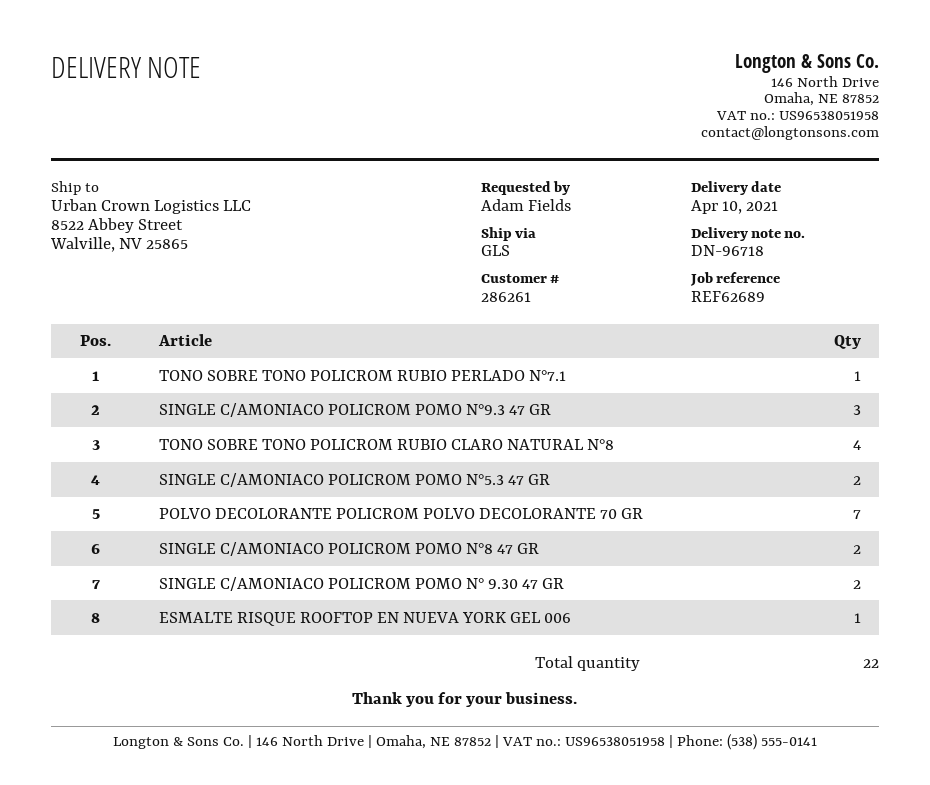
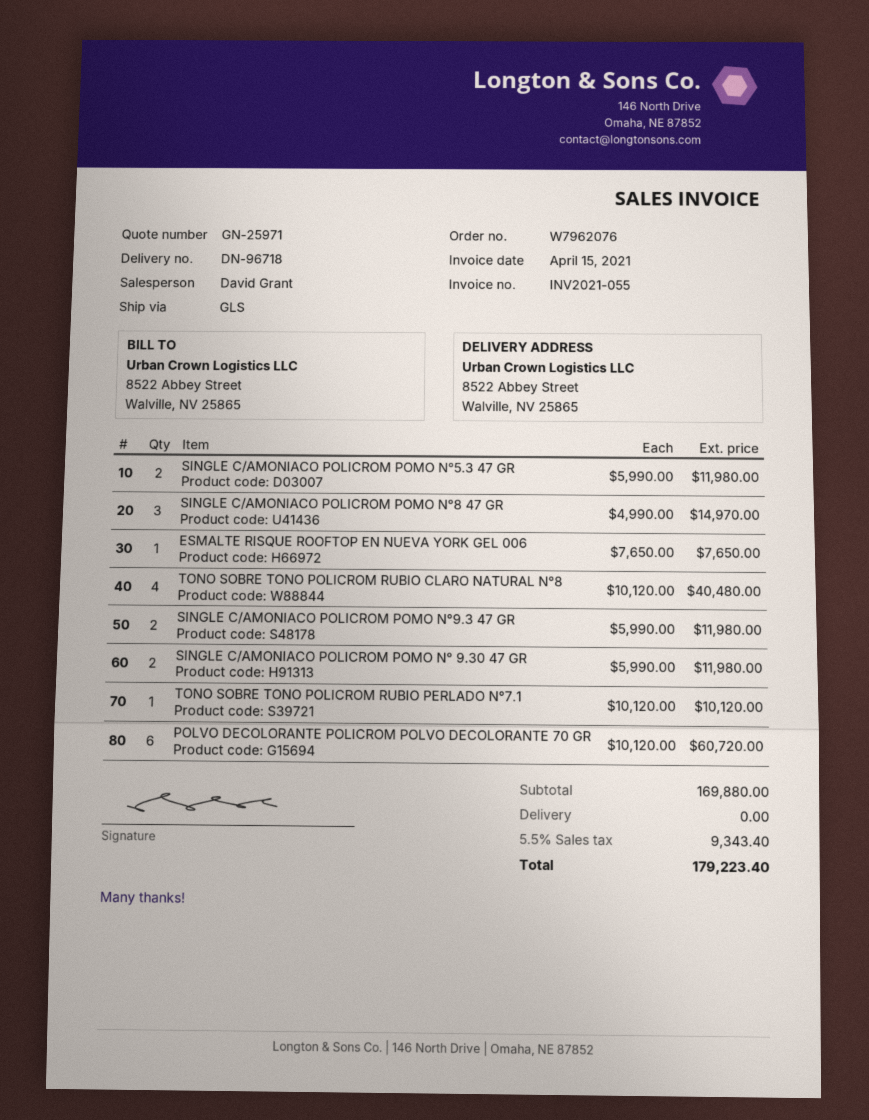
SINGLE C/AMONIACO POLICROM POMO N°9.3 47 GR: 3 -> 2
POLVO DECOLORANTE POLICROM POLVO DECOLORANTE 70 GR: 7 -> 6
SINGLE C/AMONIACO POLICROM POMO N°8 47 GR: 2 -> 3

